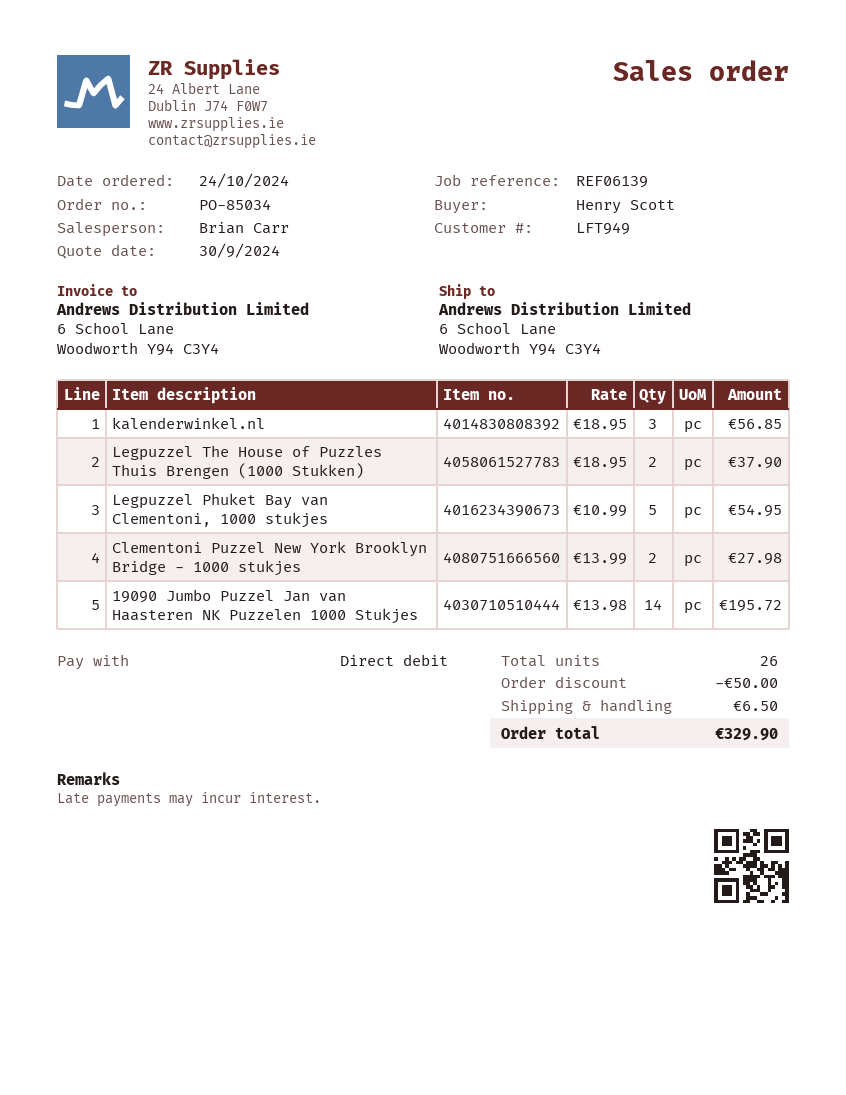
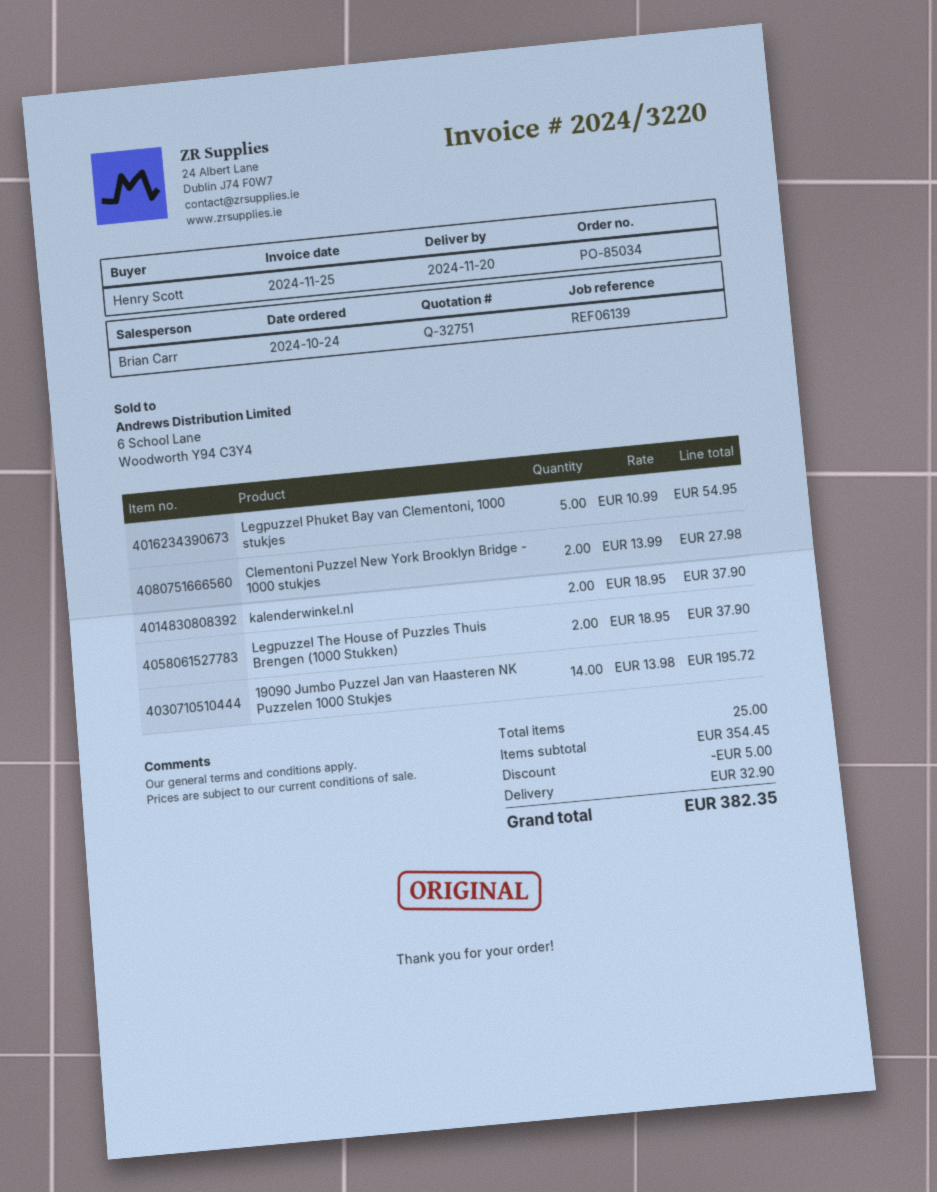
kalenderwinkel.nl: 3 x 18.95 = 56.85 -> 2 x 18.95 = 37.90
total quantity: 26 -> 25
discount: 50.00 -> 5.00
shipping: 6.50 -> 32.90
total: 329.90 -> 382.35

